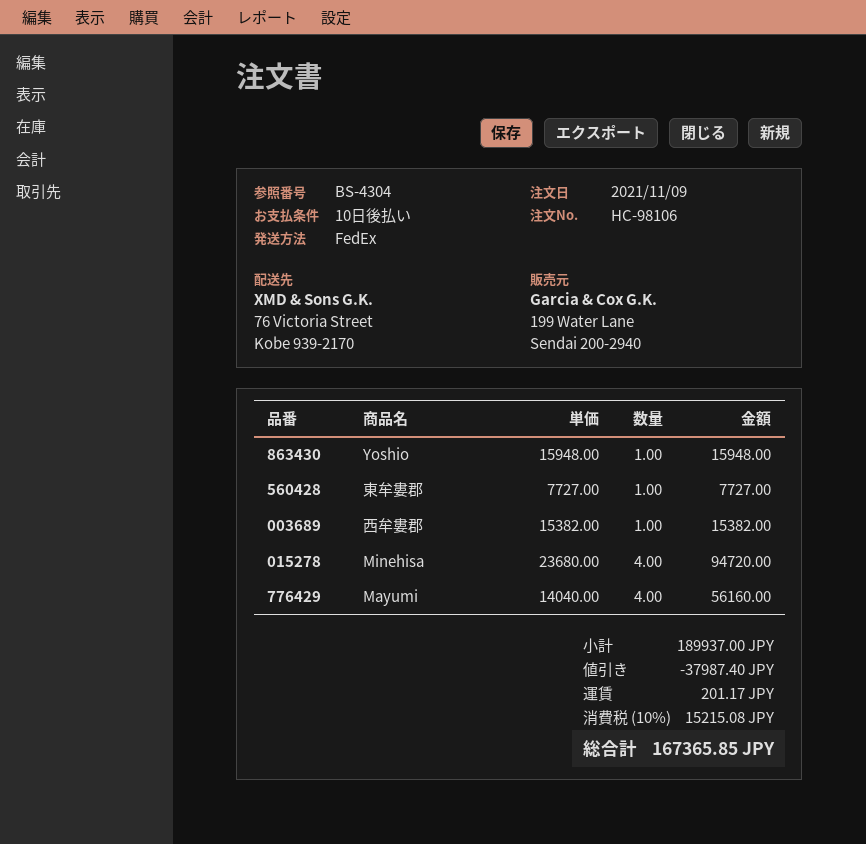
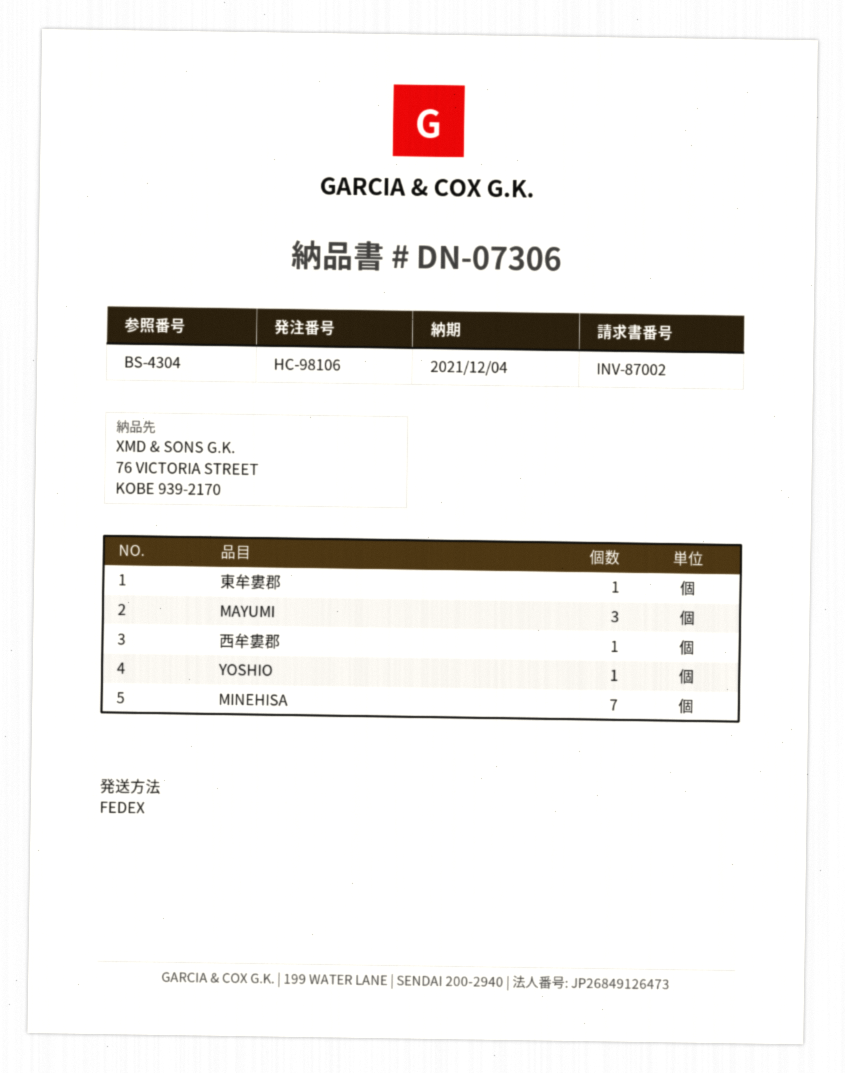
Minehisa: 4 -> 7
Mayumi: 4 -> 3

